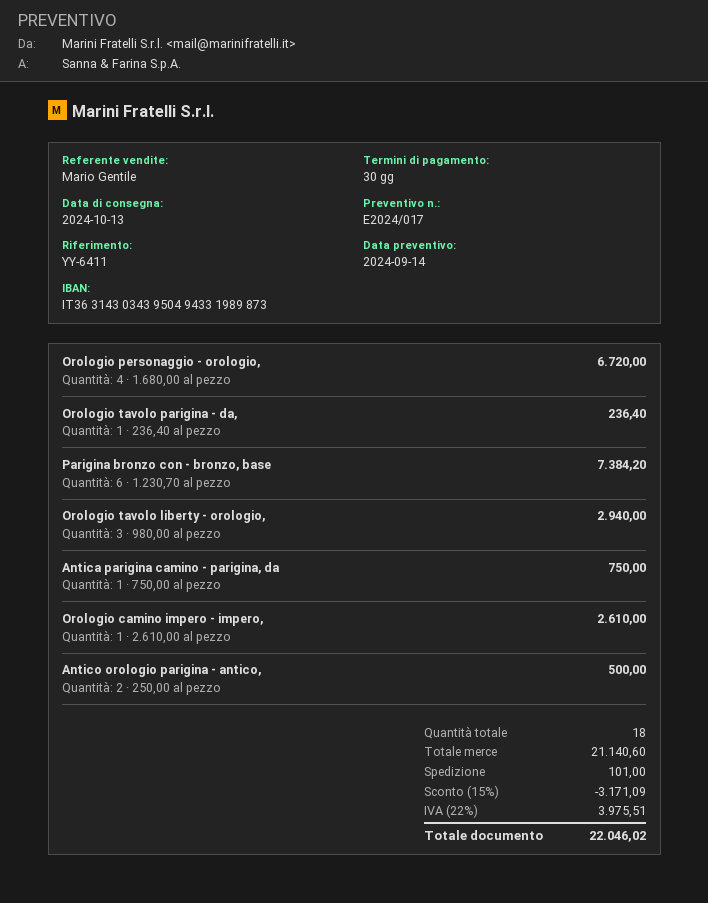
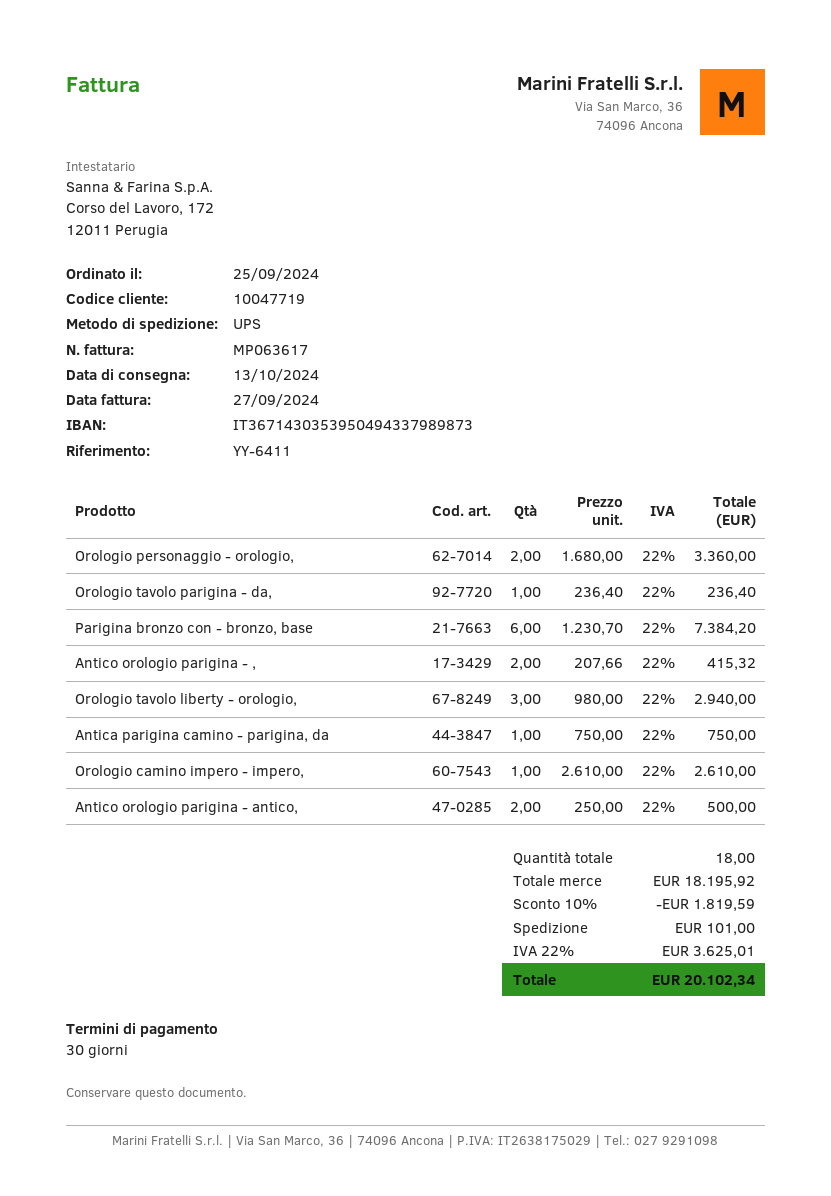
bank account: IT3631430343950494331989873 -> IT3671430353950494337989873
Orologio personaggio - orologio,: 4 x 1680.00 = 6720.00 -> 2 x 1680.00 = 3360.00
Antico orologio parigina - ,: none -> 2 x 207.66 = 415.32
subtotal: 21140.60 -> 18195.92
discount: 15% = 3171.09 -> 10% = 1819.59
tax: 22% = 3975.51 -> 22% = 3625.01
total: 22046.02 -> 20102.34

